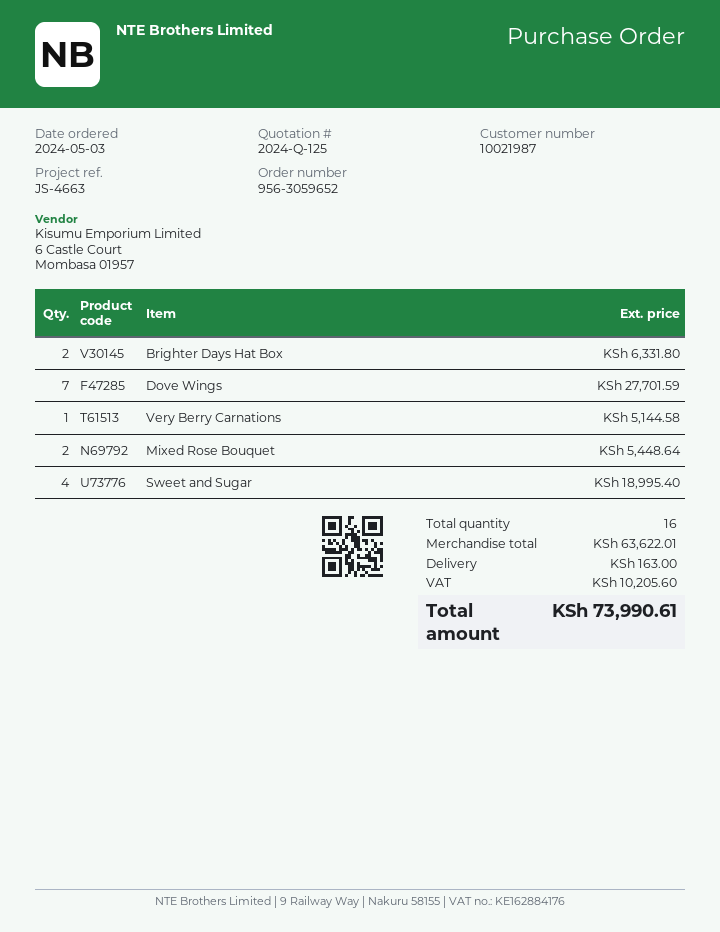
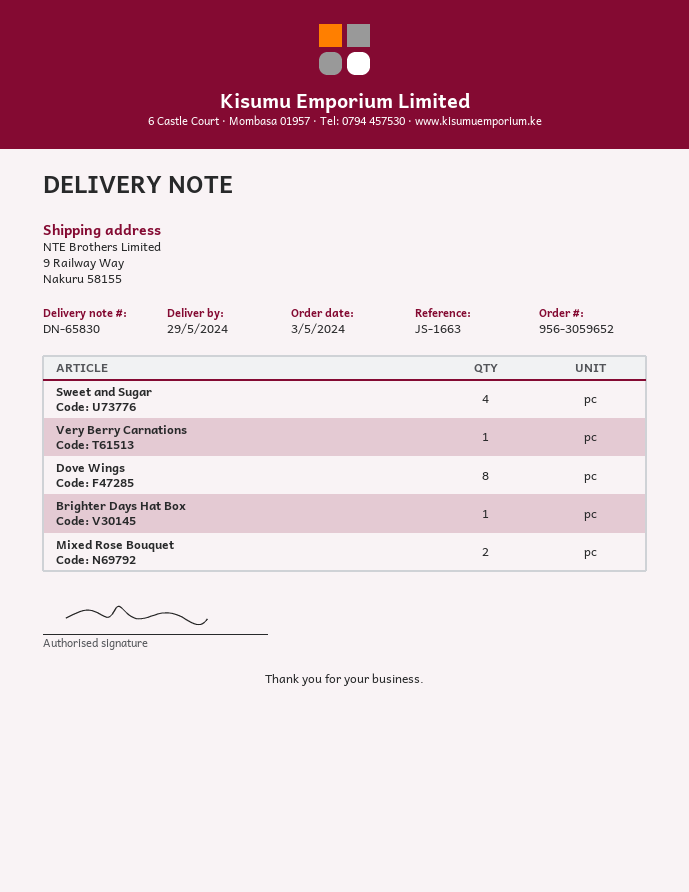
reference: JS-4663 -> JS-1663
Brighter Days Hat Box: 2 -> 1
Dove Wings: 7 -> 8

